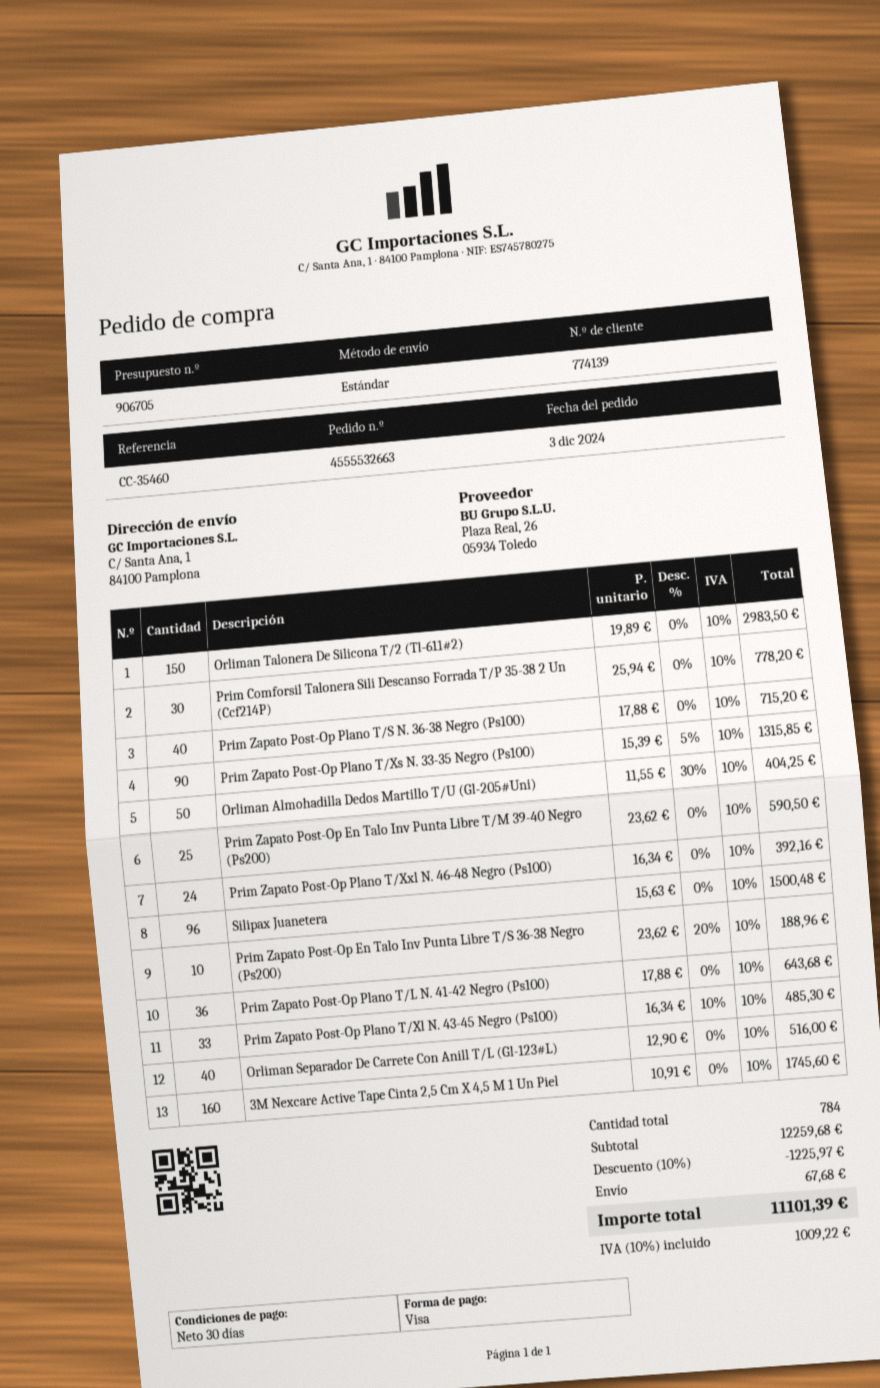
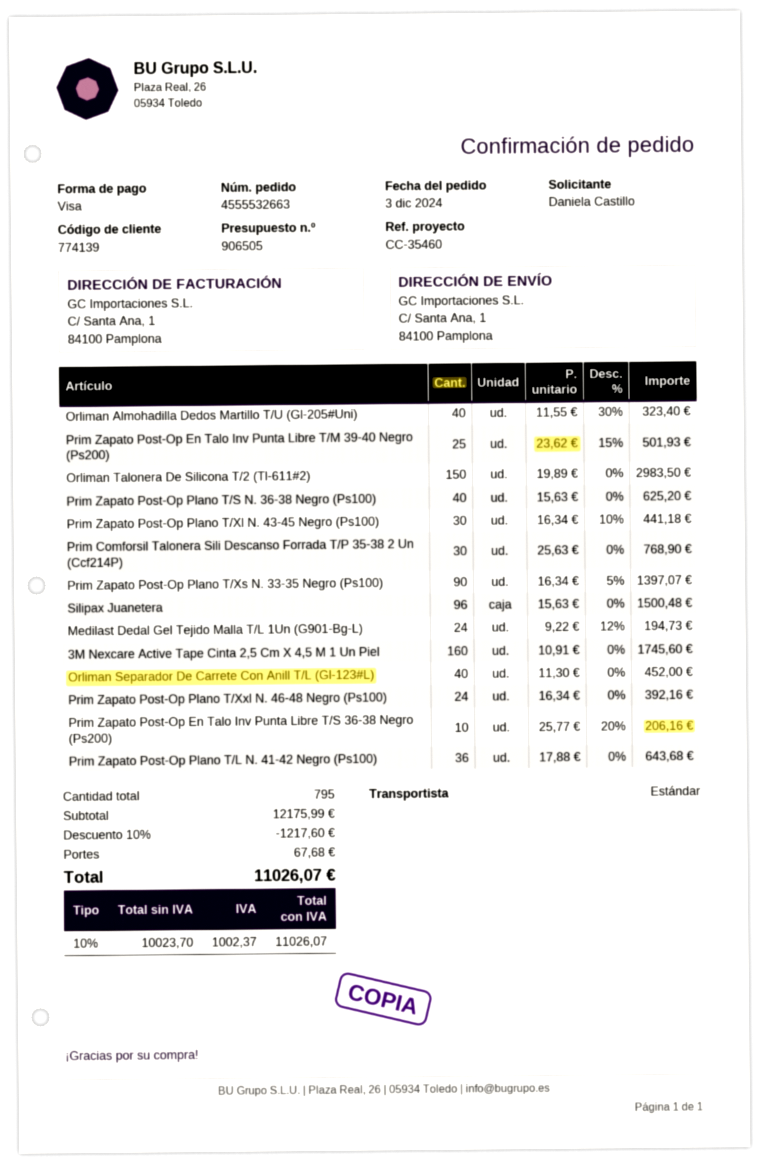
quote number: 906705 -> 906505
Prim Comforsil Talonera Sili Descanso Forrada T/P 35-38 2 Un (Ccf214P): 30 x 25.94 = 778.20 -> 30 x 25.63 = 768.90
Prim Zapato Post-Op Plano T/S N. 36-38 Negro (Ps100): 40 x 17.88 = 715.20 -> 40 x 15.63 = 625.20
Prim Zapato Post-Op Plano T/Xs N. 33-35 Negro (Ps100): 90 x 15.39 - 5% = 1315.85 -> 90 x 16.34 - 5% = 1397.07
Orliman Almohadilla Dedos Martillo T/U (Gl-205#Uni): 50 x 11.55 - 30% = 404.25 -> 40 x 11.55 - 30% = 323.40
Prim Zapato Post-Op En Talo Inv Punta Libre T/M 39-40 Negro (Ps200): 25 x 23.62 = 590.50 -> 25 x 23.62 - 15% = 501.93
Prim Zapato Post-Op En Talo Inv Punta Libre T/S 36-38 Negro (Ps200): 10 x 23.62 - 20% = 188.96 -> 10 x 25.77 - 20% = 206.16
Prim Zapato Post-Op Plano T/Xl N. 43-45 Negro (Ps100): 33 x 16.34 - 10% = 485.30 -> 30 x 16.34 - 10% = 441.18
Orliman Separador De Carrete Con Anill T/L (Gl-123#L): 40 x 12.90 = 516.00 -> 40 x 11.30 = 452.00
Medilast Dedal Gel Tejido Malla T/L 1Un (G901-Bg-L): none -> 24 x 9.22 - 12% = 194.73
total quantity: 784 -> 795
subtotal: 12259.68 -> 12175.99
discount: 10% = 1225.97 -> 10% = 1217.60
tax: 10% = 1009.22 -> 10% = 1002.37
total: 11101.39 -> 11026.07

